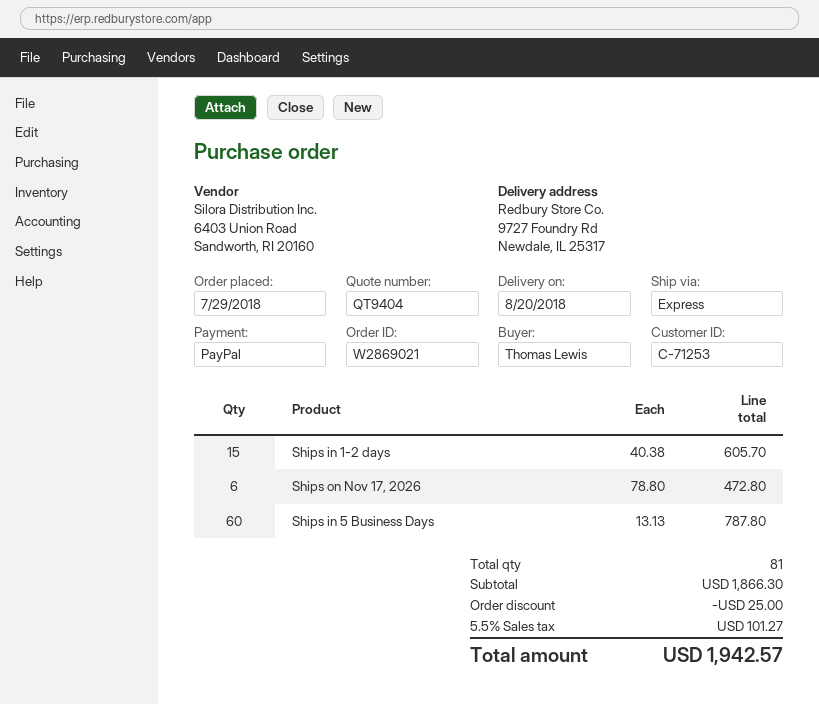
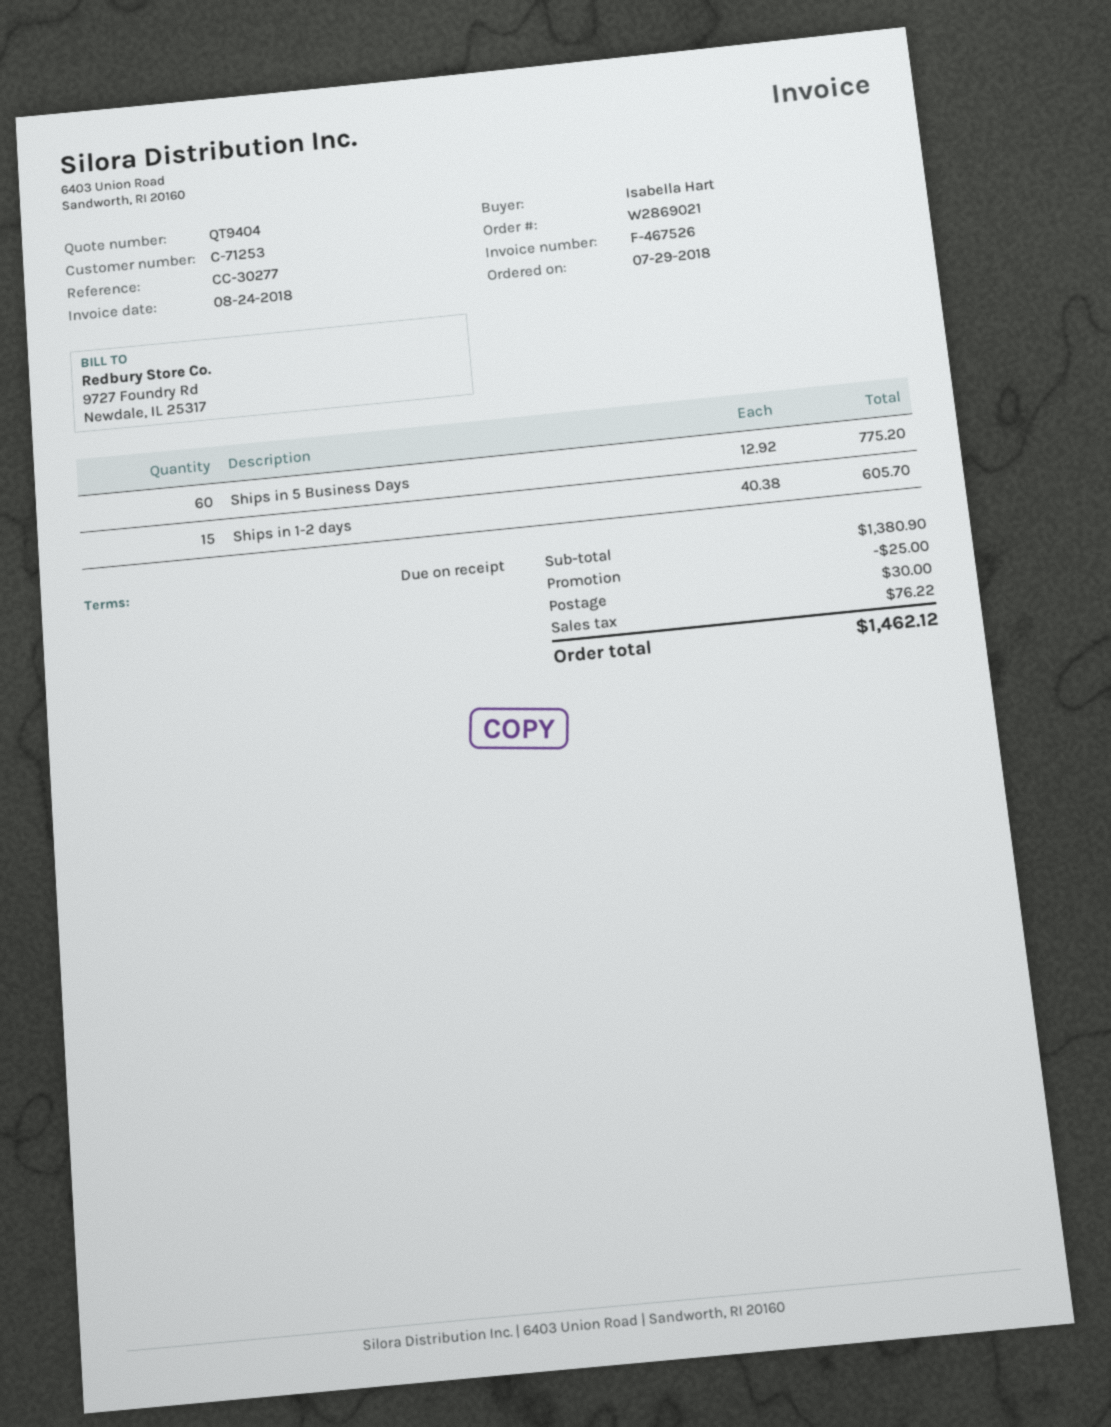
ordered by: Thomas Lewis -> Isabella Hart
Ships on Nov 17, 2026: 6 x 78.80 = 472.80 -> none
Ships in 5 Business Days: 60 x 13.13 = 787.80 -> 60 x 12.92 = 775.20
subtotal: 1866.30 -> 1380.90
shipping: none -> 30.00
tax: 101.27 -> 76.22
total: 1942.57 -> 1462.12

